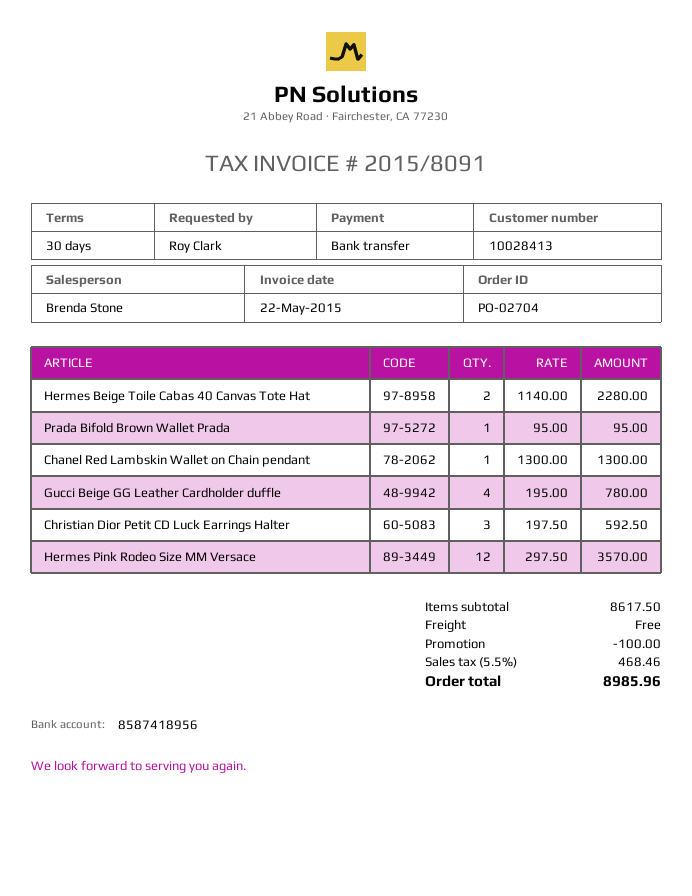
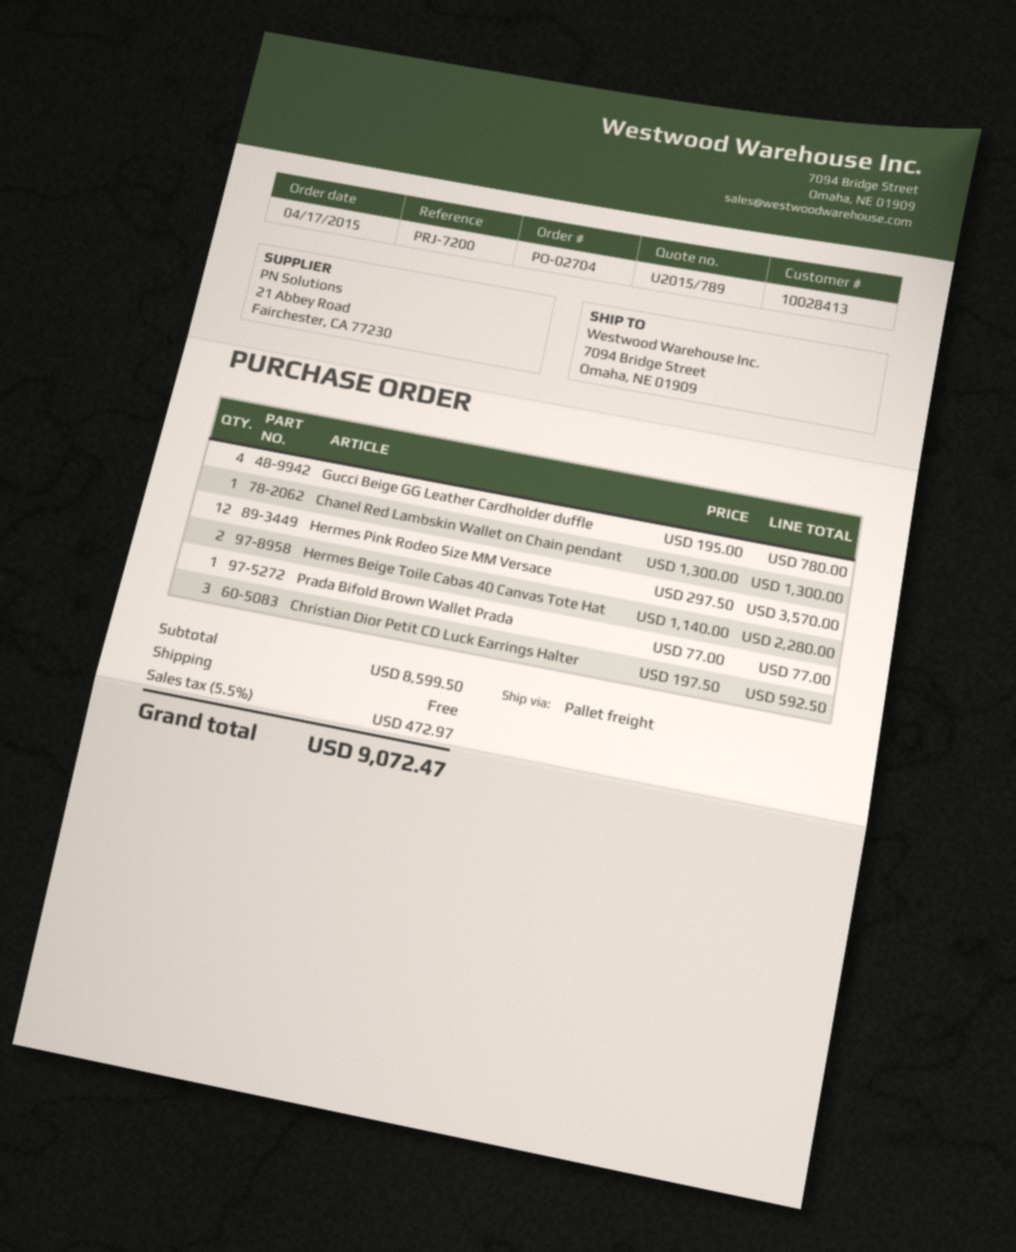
Prada Bifold Brown Wallet Prada: 1 x 95.00 = 95.00 -> 1 x 77.00 = 77.00
subtotal: 8617.50 -> 8599.50
discount: 100.00 -> none
tax: 5.5% = 468.46 -> 5.5% = 472.97
total: 8985.96 -> 9072.47

